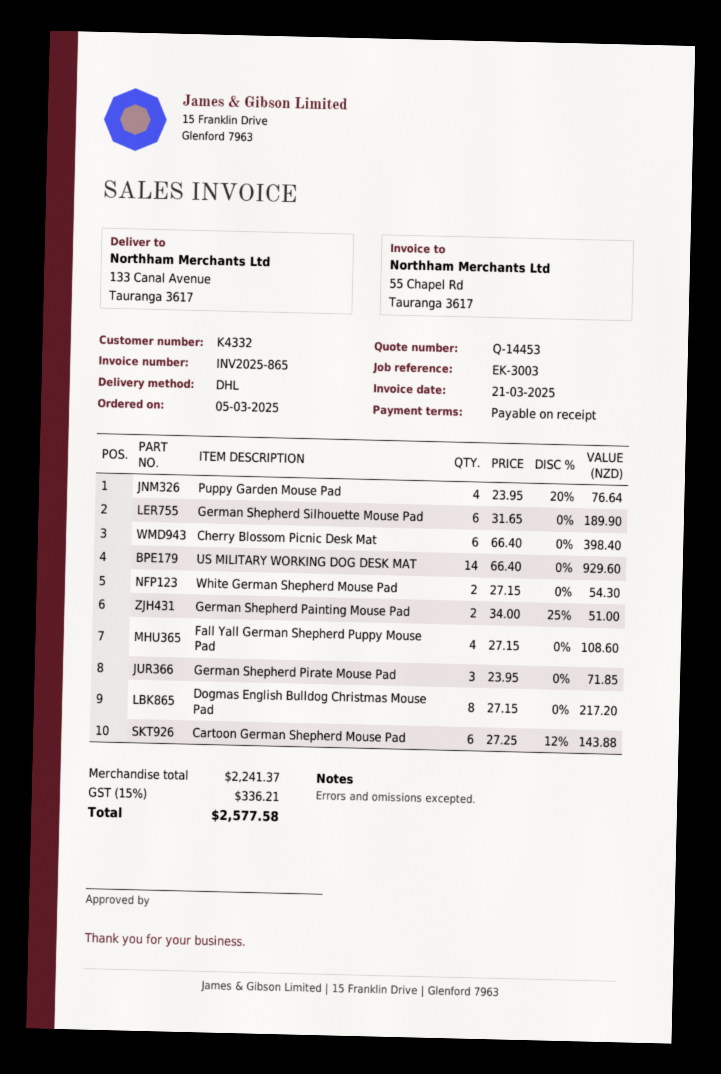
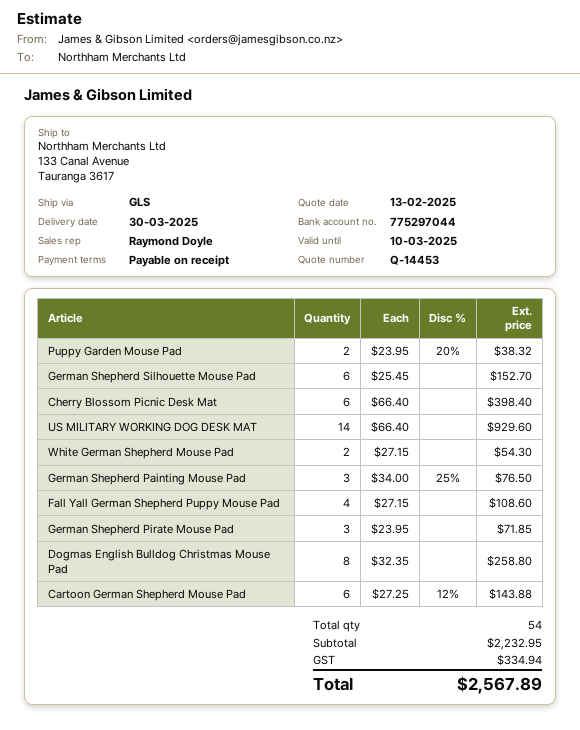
shipping method: DHL -> GLS
Puppy Garden Mouse Pad: 4 x 23.95 - 20% = 76.64 -> 2 x 23.95 - 20% = 38.32
German Shepherd Silhouette Mouse Pad: 6 x 31.65 = 189.90 -> 6 x 25.45 = 152.70
German Shepherd Painting Mouse Pad: 2 x 34.00 - 25% = 51.00 -> 3 x 34.00 - 25% = 76.50
Dogmas English Bulldog Christmas Mouse Pad: 8 x 27.15 = 217.20 -> 8 x 32.35 = 258.80
subtotal: 2241.37 -> 2232.95
tax: 336.21 -> 334.94
total: 2577.58 -> 2567.89

